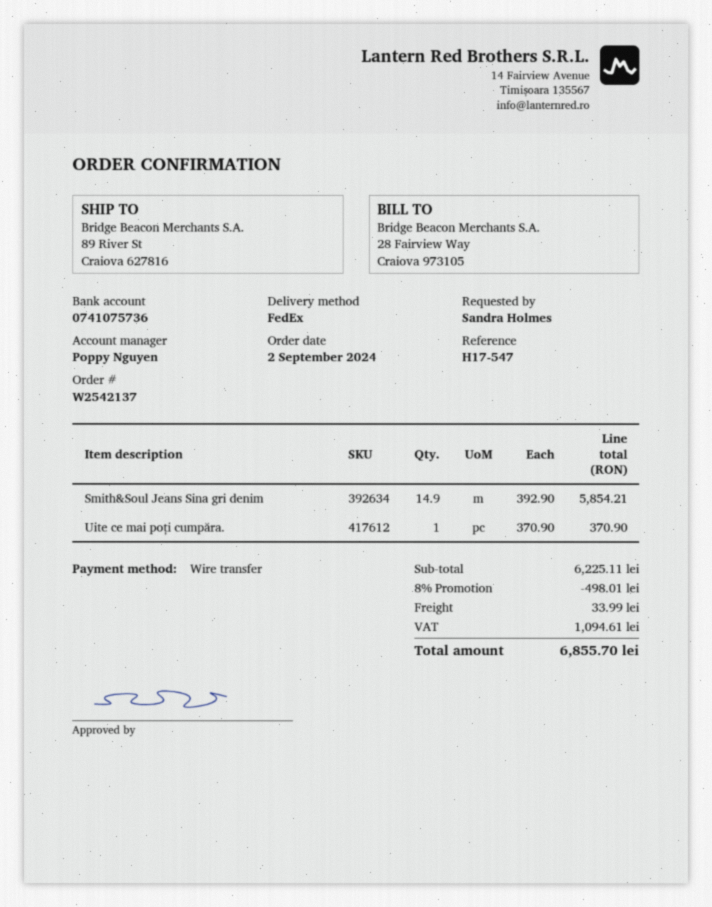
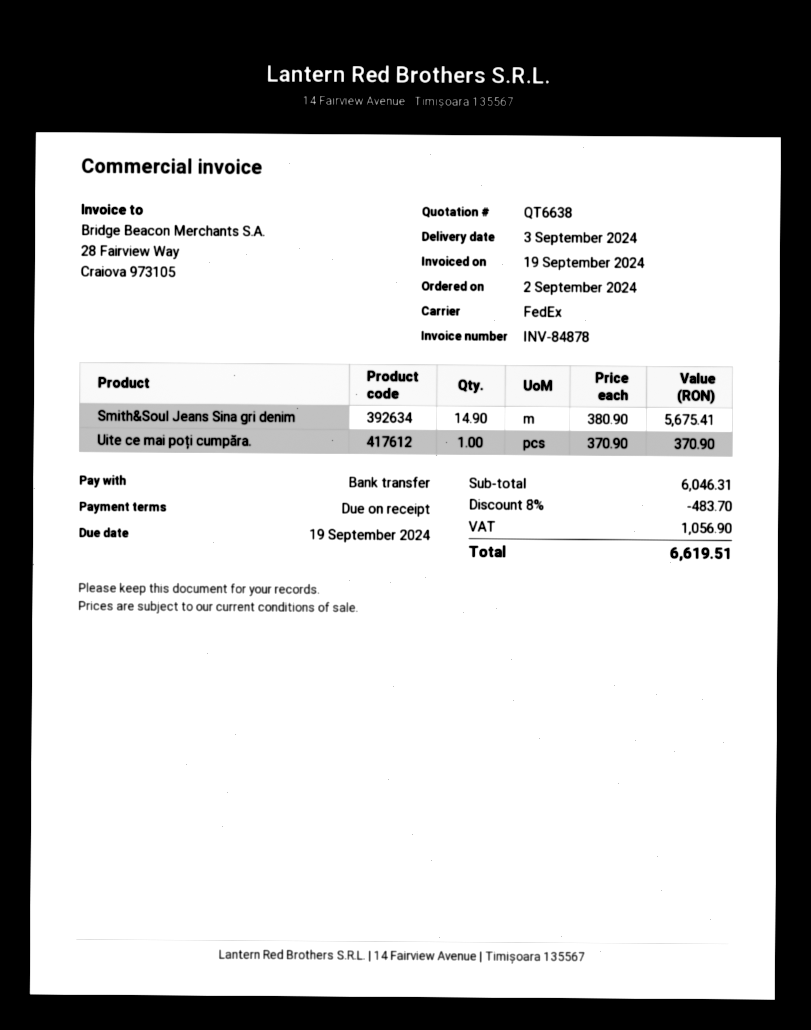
Smith&Soul Jeans Sina gri denim: 14.9 x 392.90 = 5854.21 -> 14.9 x 380.90 = 5675.41
subtotal: 6225.11 -> 6046.31
discount: 8% = 498.01 -> 8% = 483.70
shipping: 33.99 -> none
tax: 1094.61 -> 1056.90
total: 6855.70 -> 6619.51

